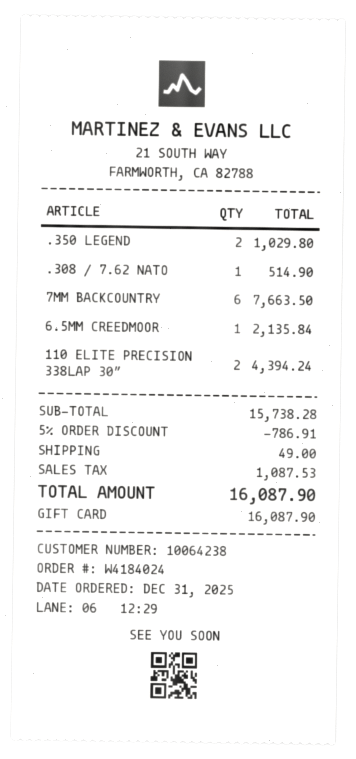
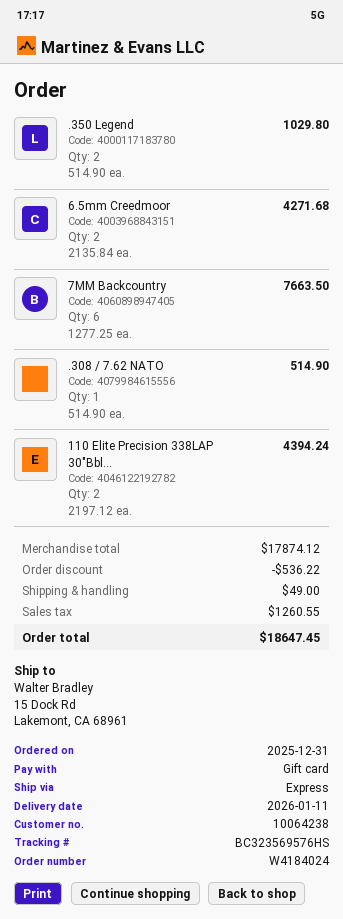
6.5MM CREEDMOOR: 1 for 2135.84 -> 2 for 4271.68
subtotal: 15738.28 -> 17874.12
discount: 786.91 -> 536.22
tax: 1087.53 -> 1260.55
total: 16087.90 -> 18647.45

